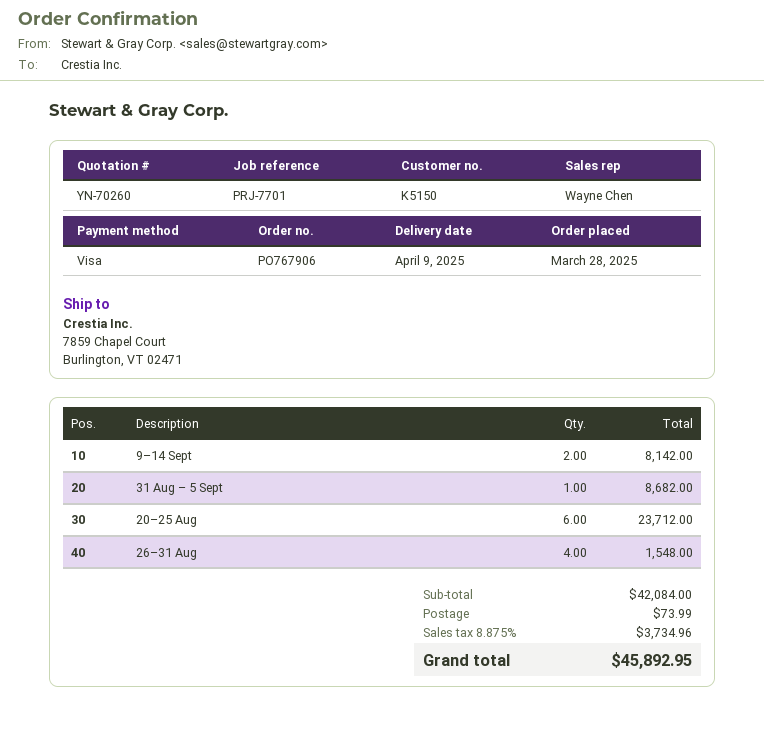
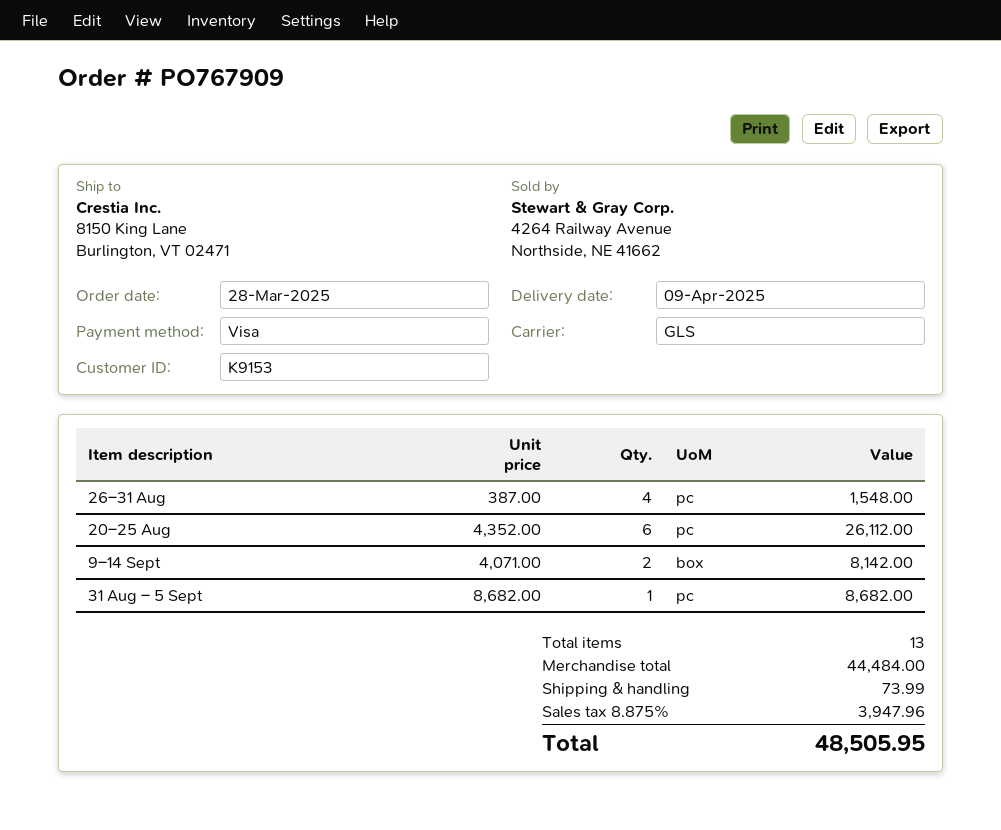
order number: PO767906 -> PO767909
customer number: K5150 -> K9153
ship to: 7859 Chapel Court, Burlington, VT 02471 -> 8150 King Lane, Burlington, VT 02471
20–25 Aug: 6 for 23712.00 -> 6 for 26112.00
subtotal: 42084.00 -> 44484.00
tax: 8.875% = 3734.96 -> 8.875% = 3947.96
total: 45892.95 -> 48505.95

